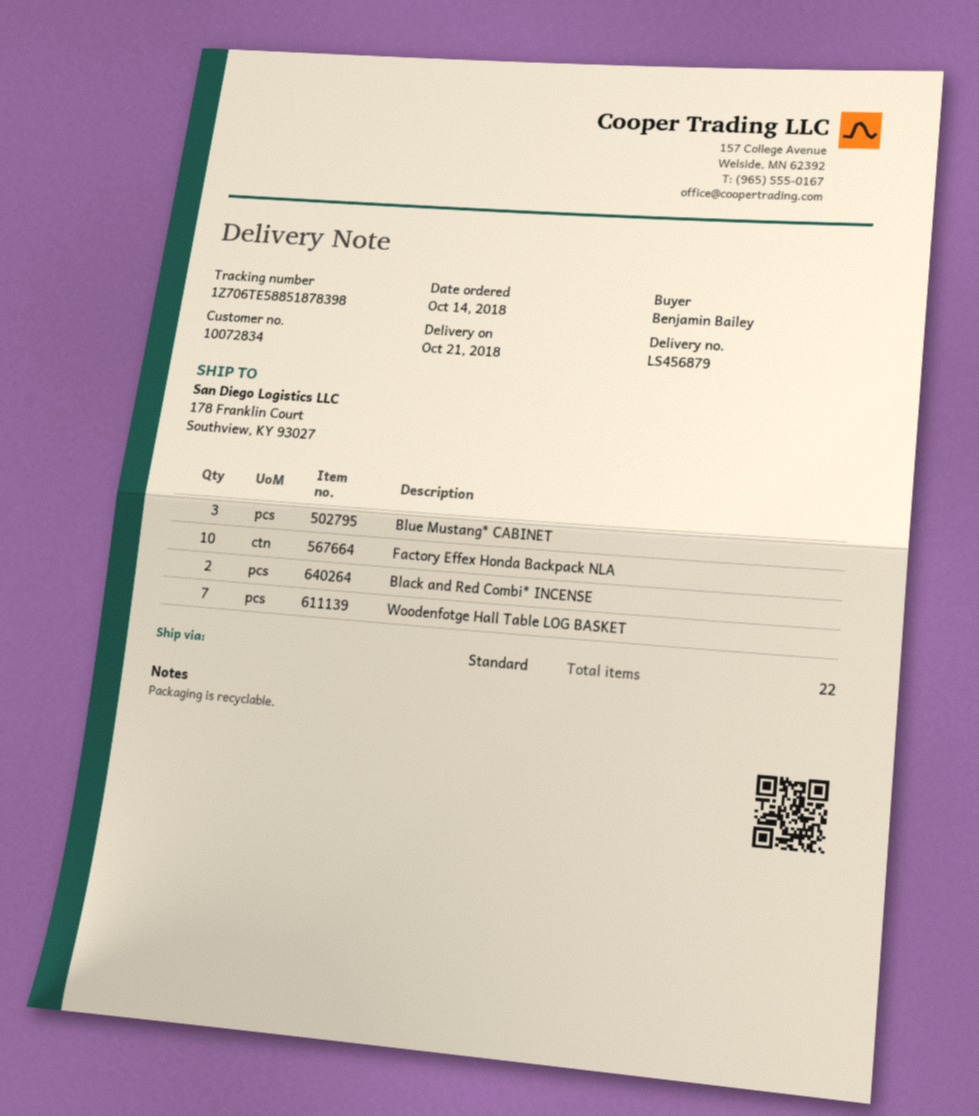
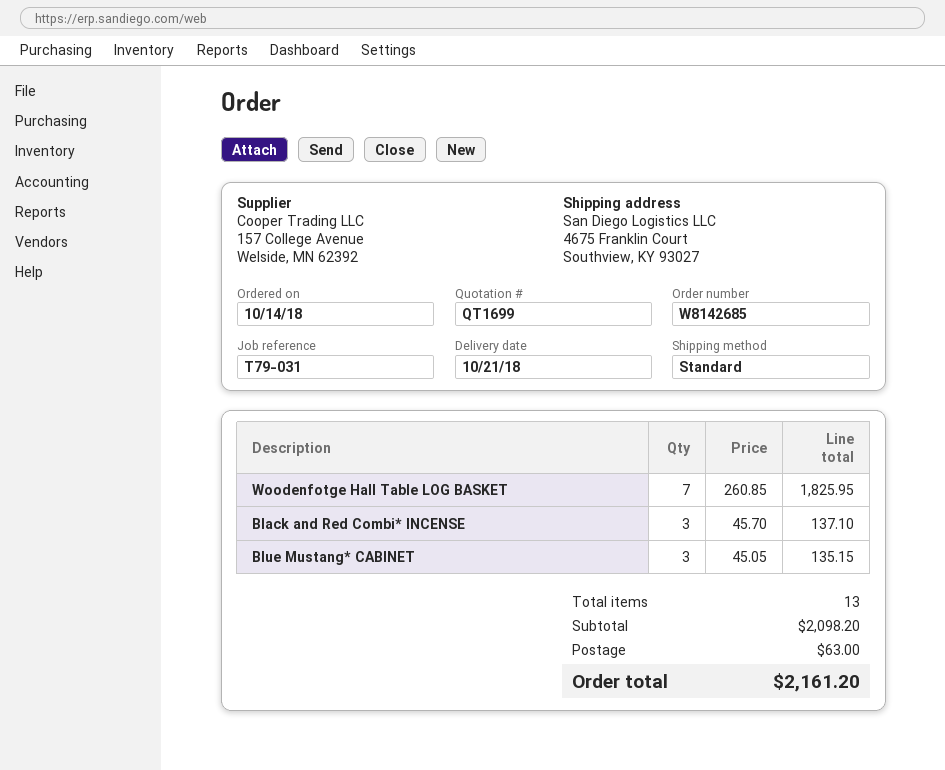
ship to: 178 Franklin Court, Southview, KY 93027 -> 4675 Franklin Court, Southview, KY 93027
Factory Effex Honda Backpack NLA: 10 -> none
Black and Red Combi* INCENSE: 2 -> 3
total quantity: 22 -> 13

